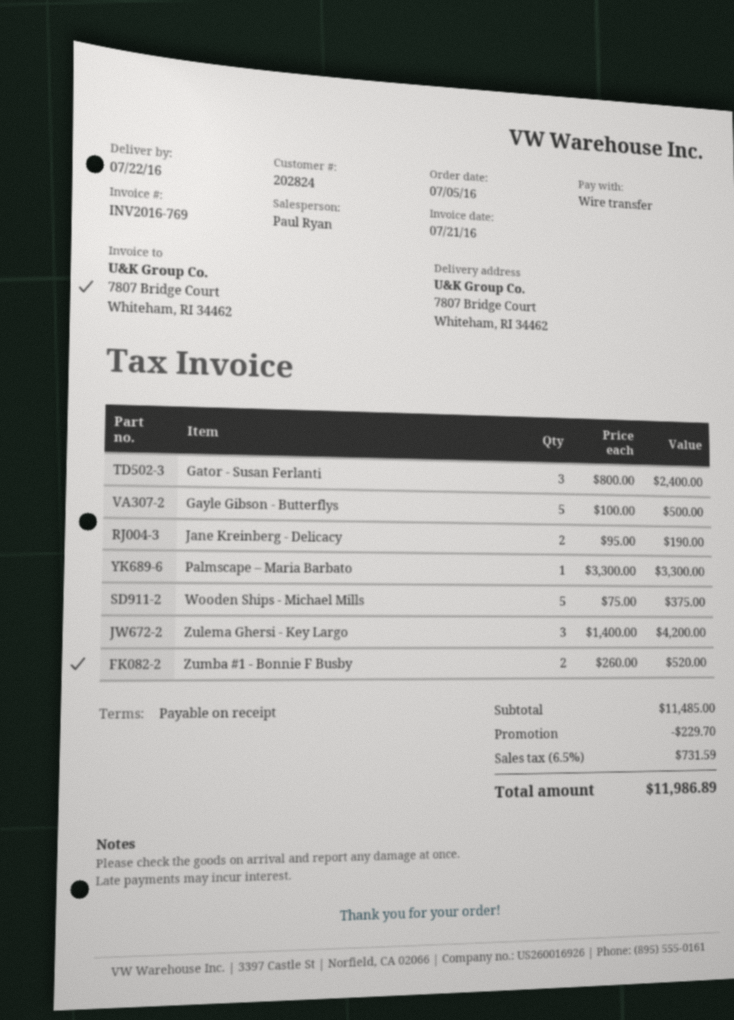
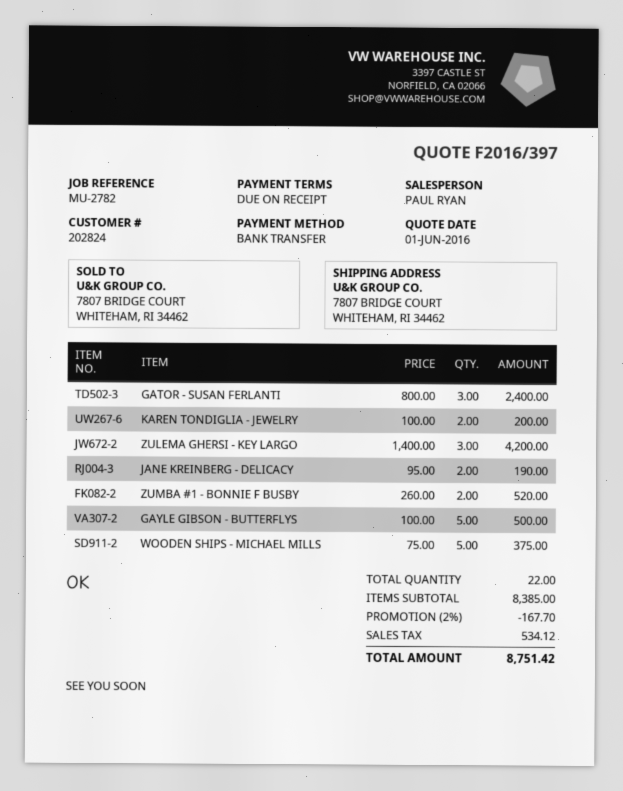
Palmscape – Maria Barbato: 1 x 3300.00 = 3300.00 -> none
KAREN TONDIGLIA - JEWELRY: none -> 2 x 100.00 = 200.00
subtotal: 11485.00 -> 8385.00
discount: 229.70 -> 167.70
tax: 731.59 -> 534.12
total: 11986.89 -> 8751.42

